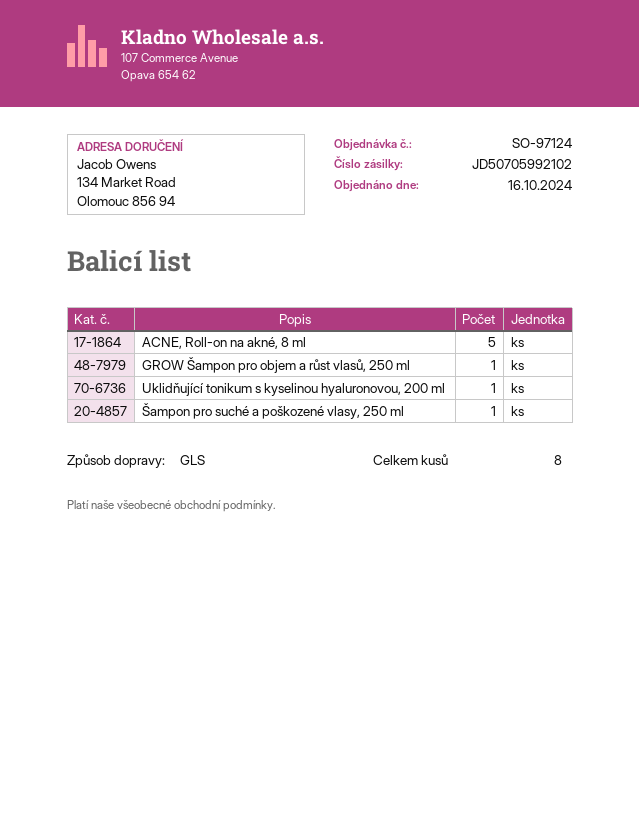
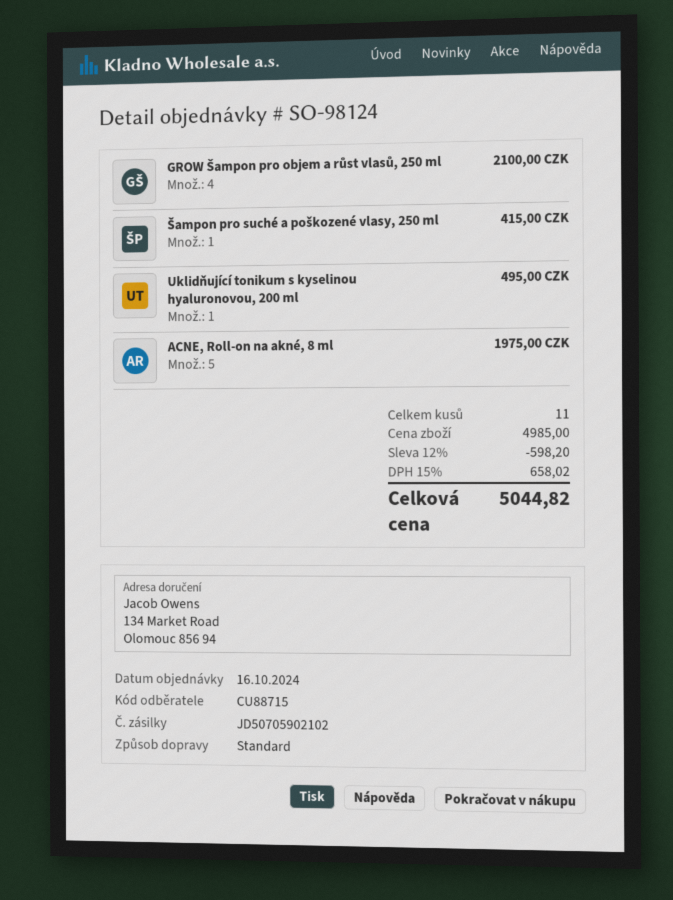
order number: SO-97124 -> SO-98124
shipping method: GLS -> standard
tracking number: JD50705992102 -> JD50705902102
GROW Šampon pro objem a růst vlasů, 250 ml: 1 -> 4
total quantity: 8 -> 11

